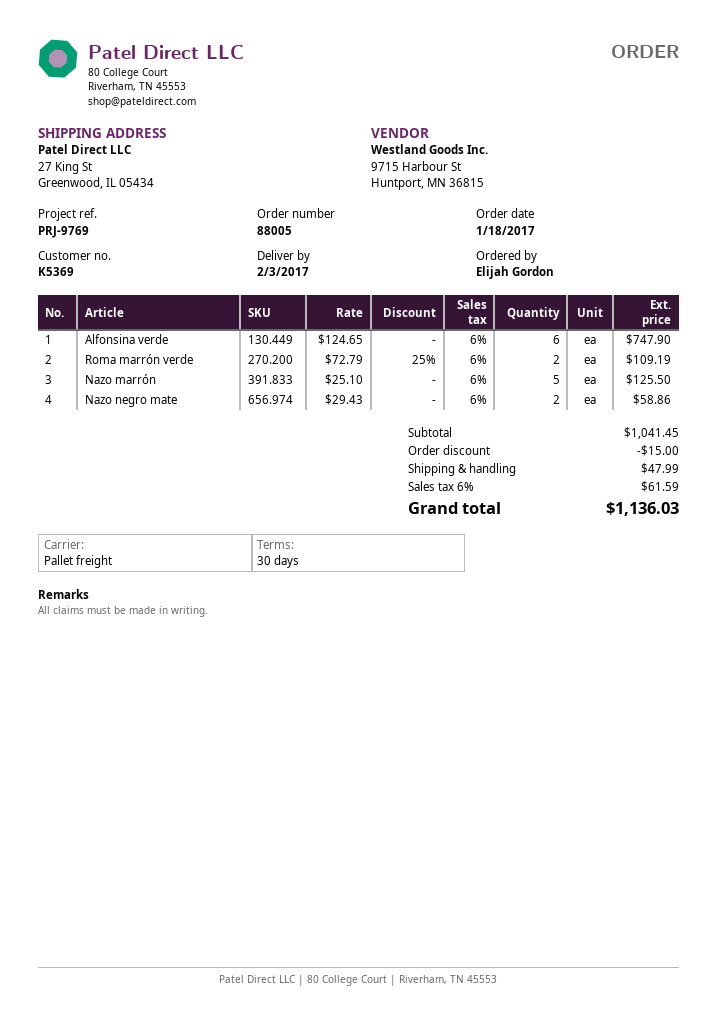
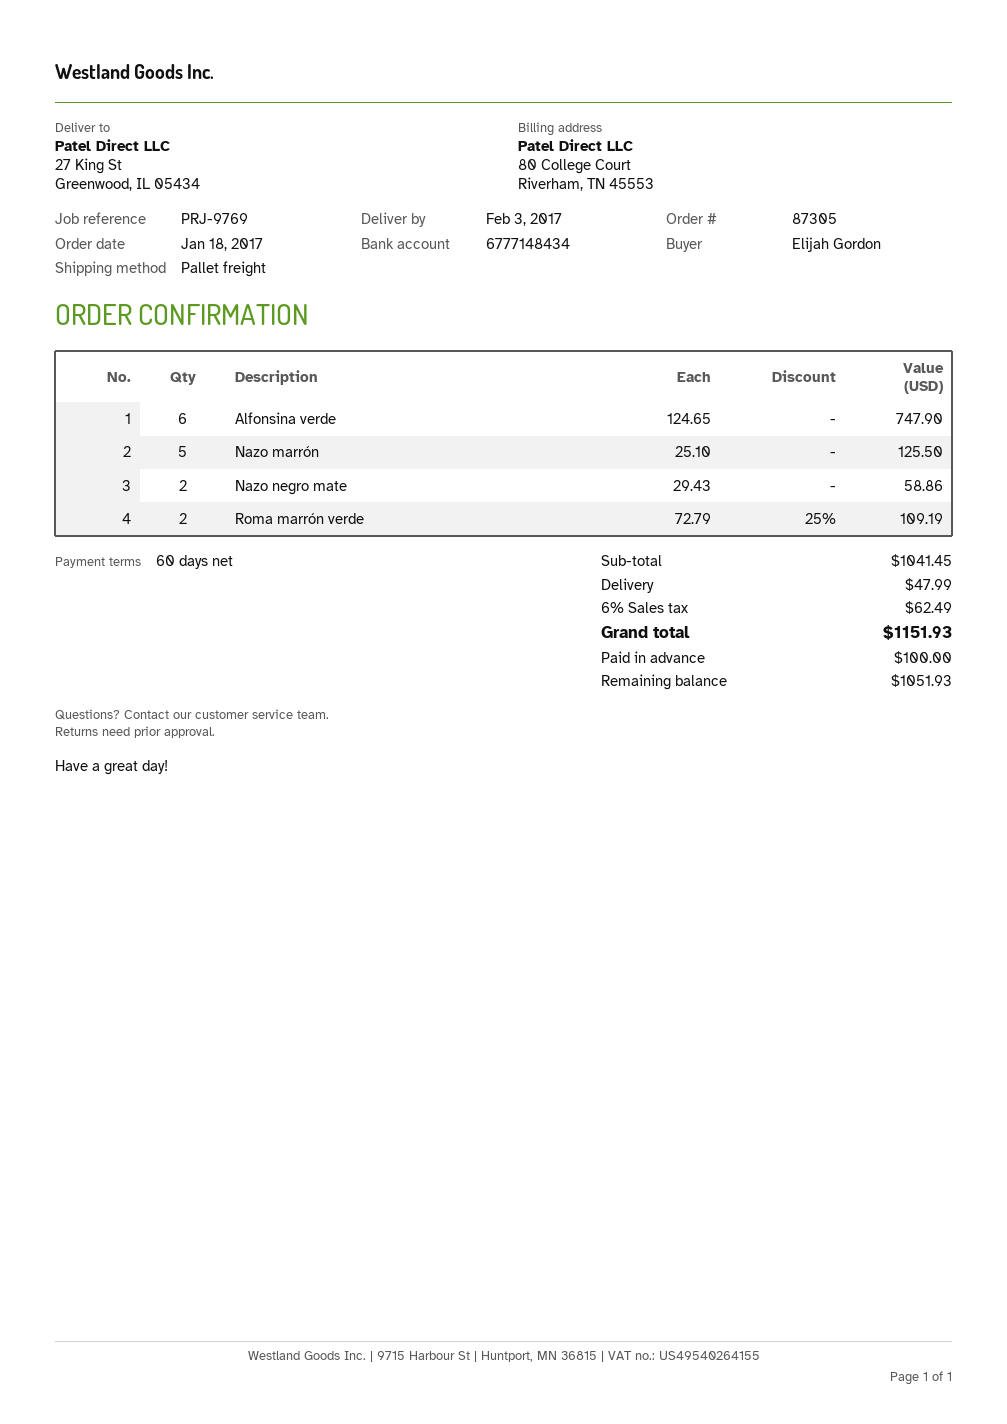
order number: 88005 -> 87305
payment terms: 30 days -> 60 days
discount: 15.00 -> none
tax: 6% = 61.59 -> 6% = 62.49
total: 1136.03 -> 1151.93

